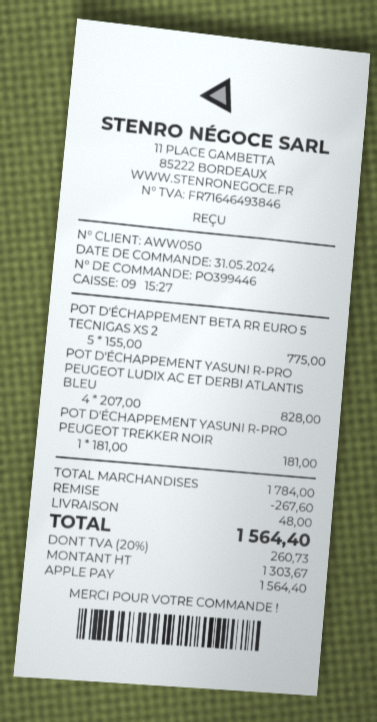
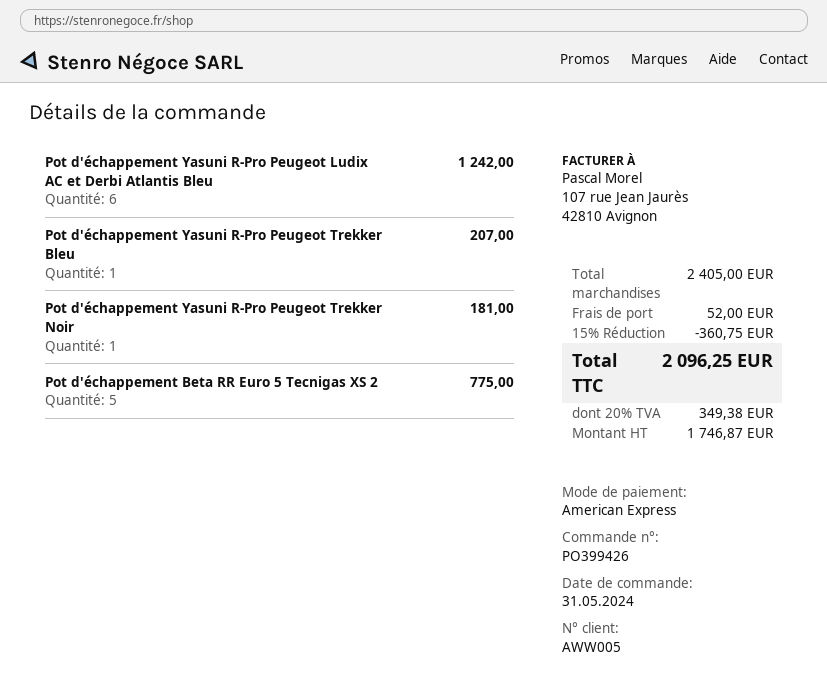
order number: PO399446 -> PO399426
customer number: AWW050 -> AWW005
payment method: Apple Pay -> American Express
POT D'ÉCHAPPEMENT YASUNI R-PRO PEUGEOT LUDIX AC ET DERBI ATLANTIS BLEU: 4 for 828.00 -> 6 for 1242.00
Pot d'échappement Yasuni R-Pro Peugeot Trekker Bleu: none -> 1 for 207.00
subtotal: 1784.00 -> 2405.00
discount: 267.60 -> 360.75
shipping: 48.00 -> 52.00
net: 1303.67 -> 1746.87
tax: 20% = 260.73 -> 20% = 349.38
total: 1564.40 -> 2096.25

